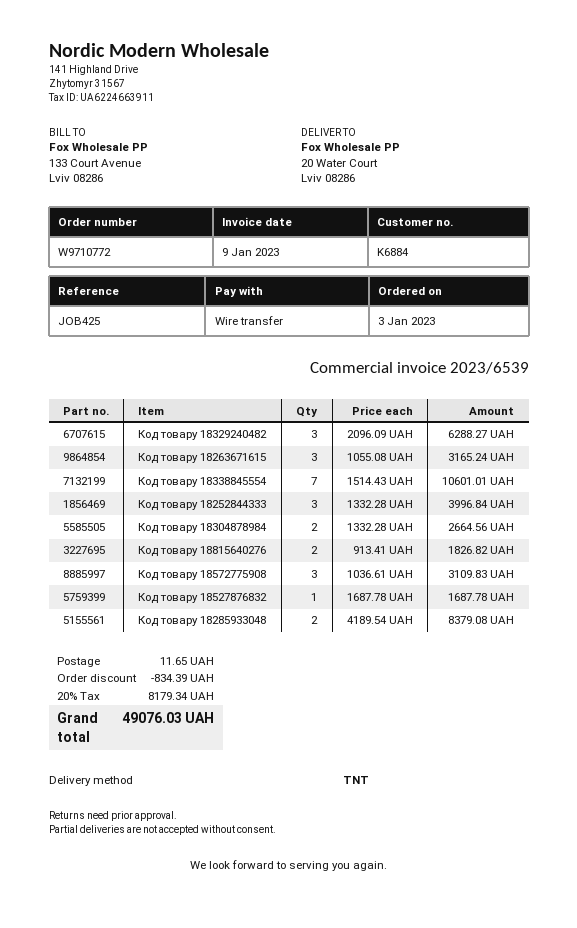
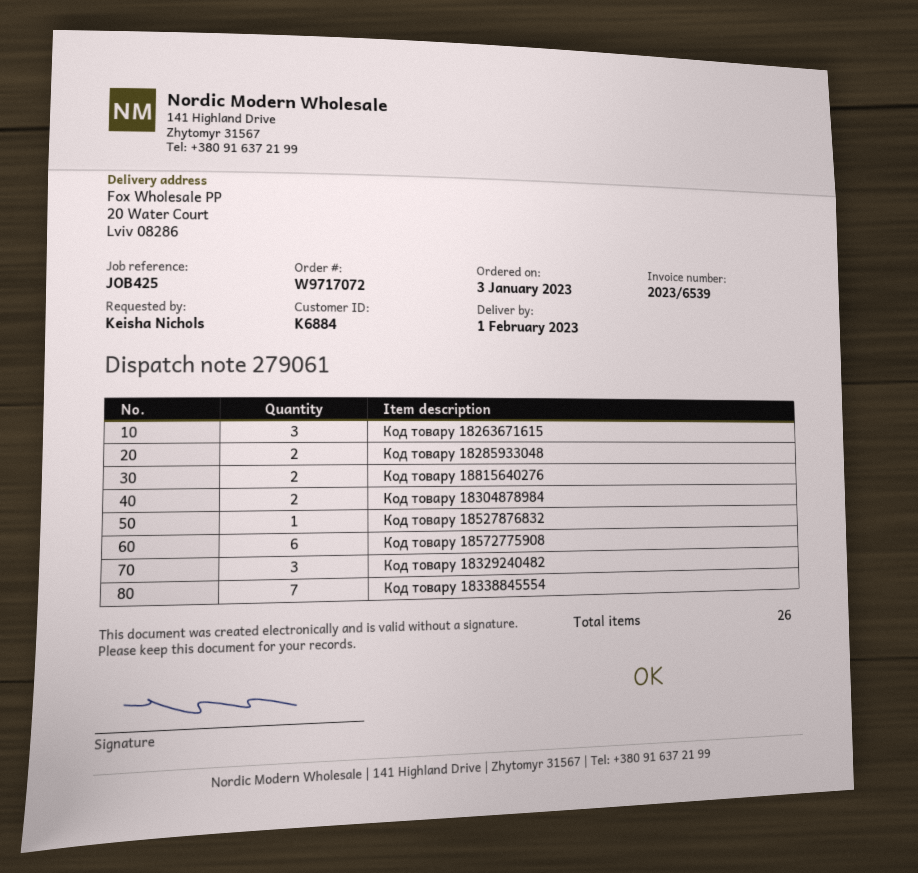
order number: W9710772 -> W9717072
Код товару 18252844333: 3 -> none
Код товару 18572775908: 3 -> 6

